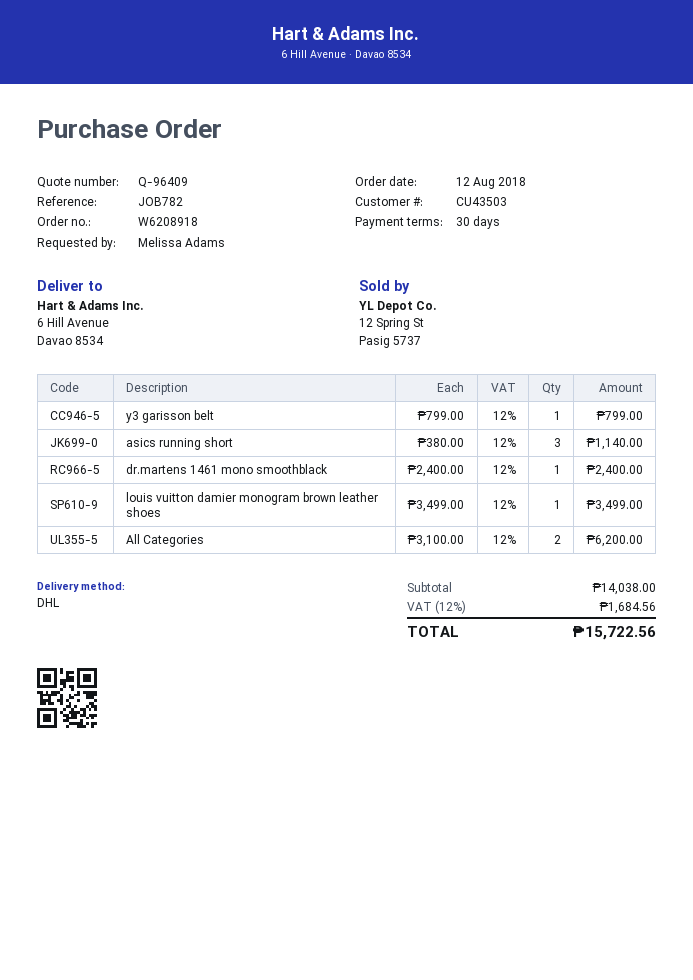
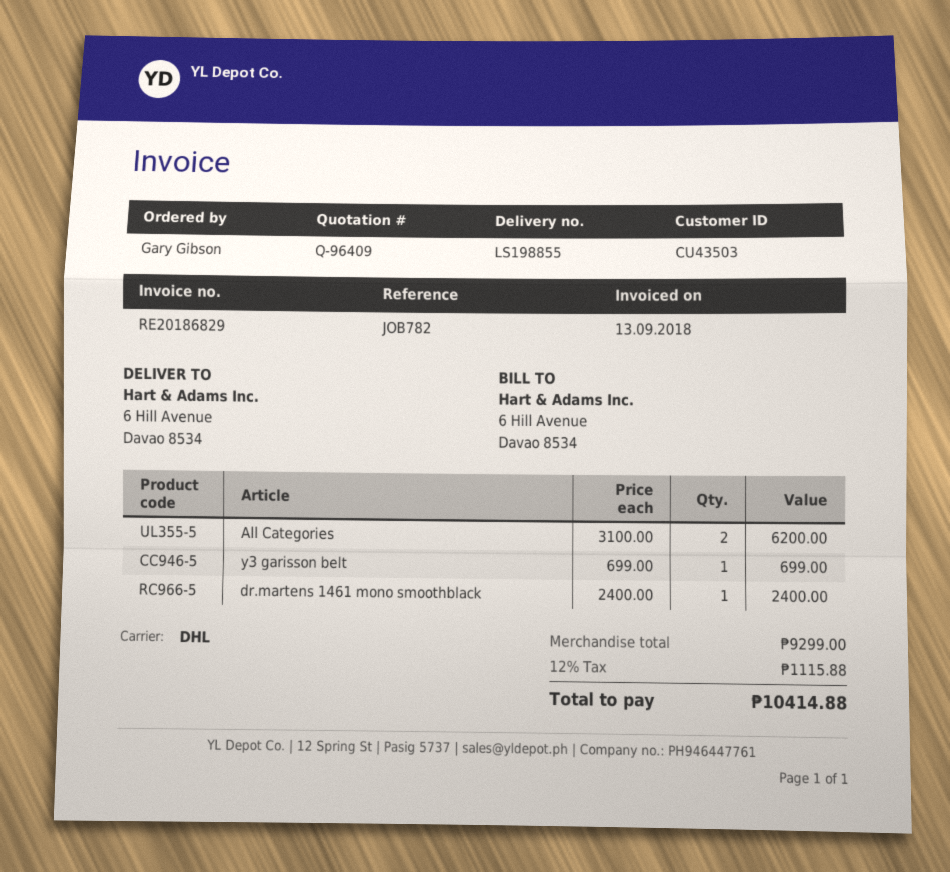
ordered by: Melissa Adams -> Gary Gibson
y3 garisson belt: 1 x 799.00 = 799.00 -> 1 x 699.00 = 699.00
asics running short: 3 x 380.00 = 1140.00 -> none
louis vuitton damier monogram brown leather shoes: 1 x 3499.00 = 3499.00 -> none
subtotal: 14038.00 -> 9299.00
tax: 12% = 1684.56 -> 12% = 1115.88
total: 15722.56 -> 10414.88

